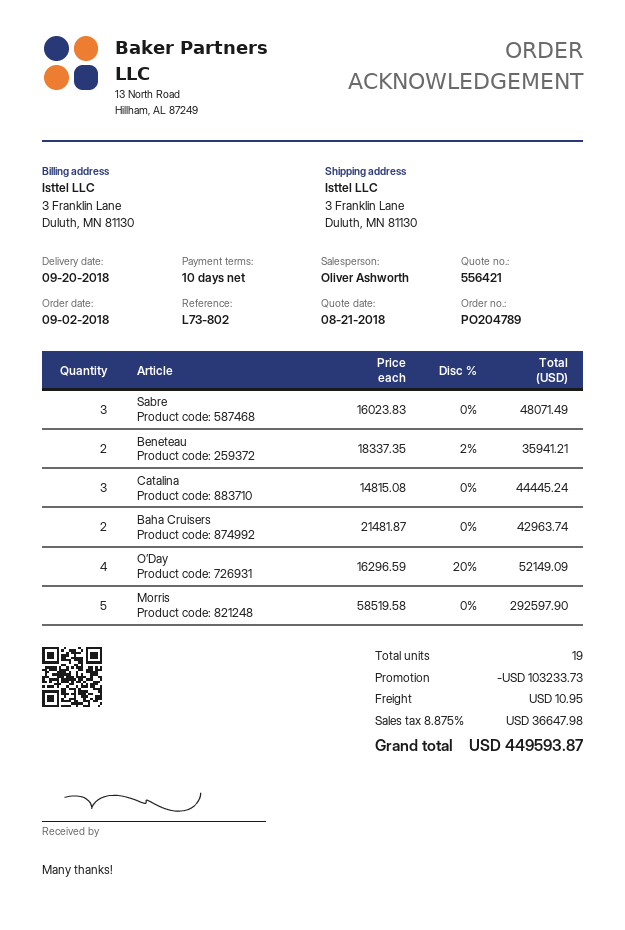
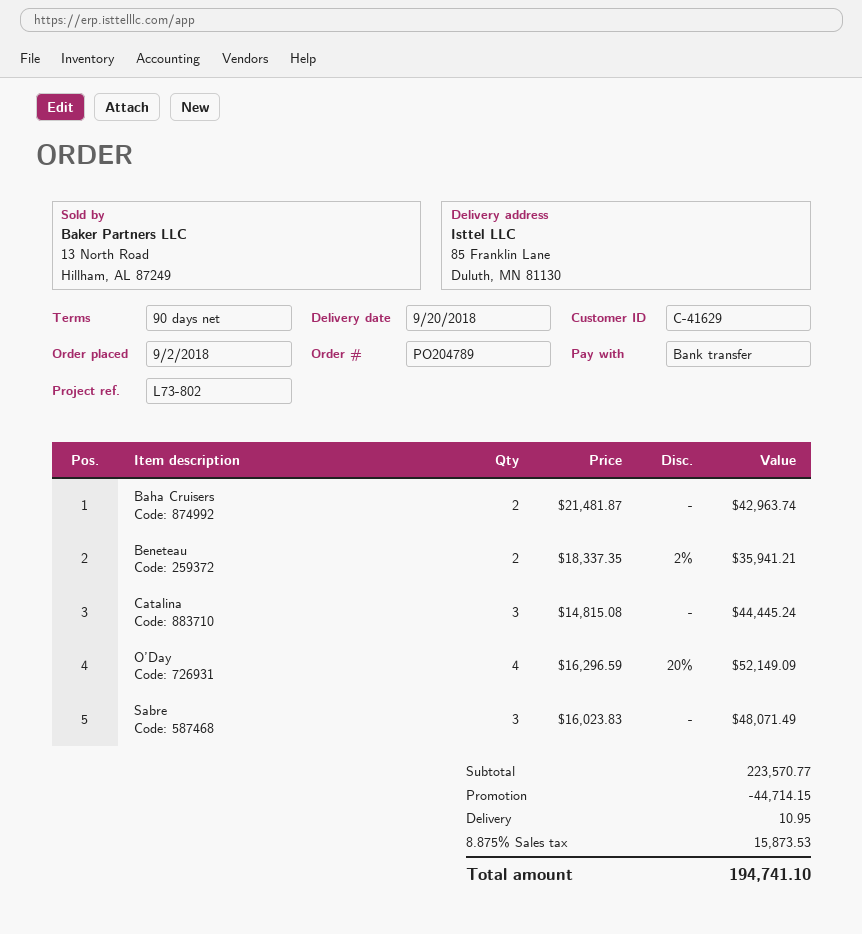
payment terms: 10 days -> 90 days
ship to: 3 Franklin Lane, Duluth, MN 81130 -> 85 Franklin Lane, Duluth, MN 81130
Morris: 5 x 58519.58 = 292597.90 -> none
discount: 103233.73 -> 44714.15
tax: 8.875% = 36647.98 -> 8.875% = 15873.53
total: 449593.87 -> 194741.10

